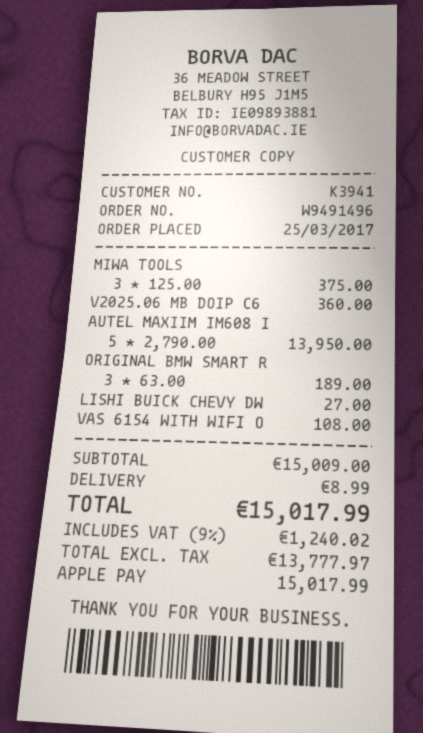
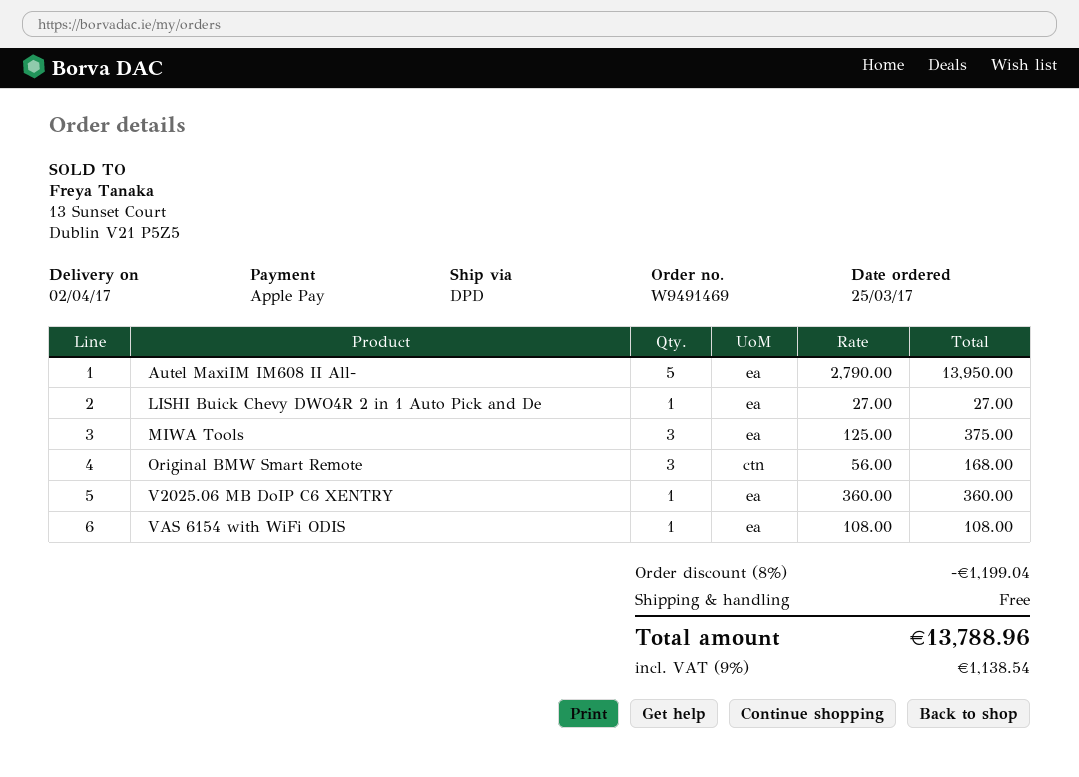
order number: W9491496 -> W9491469
ORIGINAL BMW SMART R: 3 x 63.00 = 189.00 -> 3 x 56.00 = 168.00
discount: none -> 8% = 1199.04
shipping: 8.99 -> 0.00
tax: 9% = 1240.02 -> 9% = 1138.54
total: 15017.99 -> 13788.96

